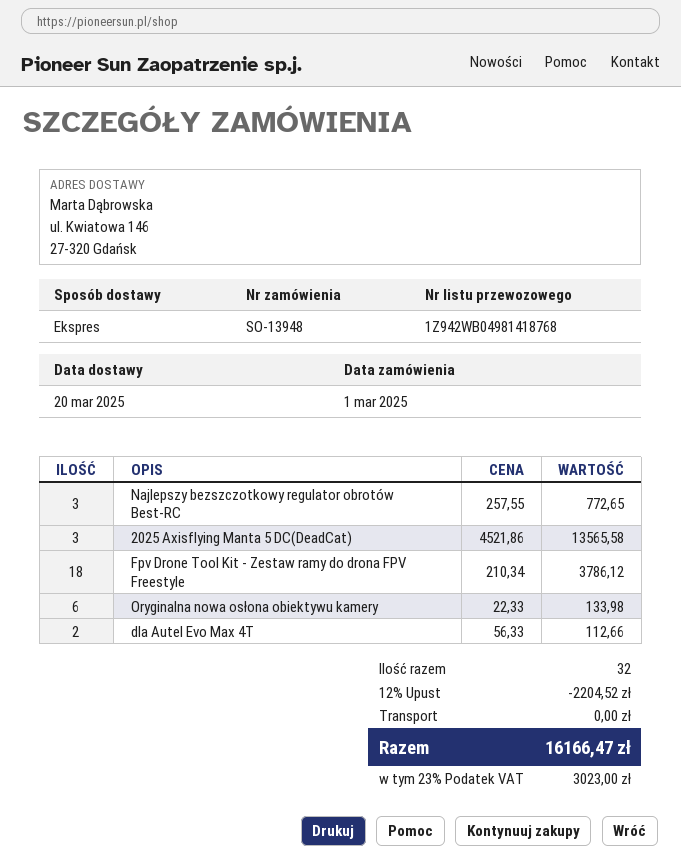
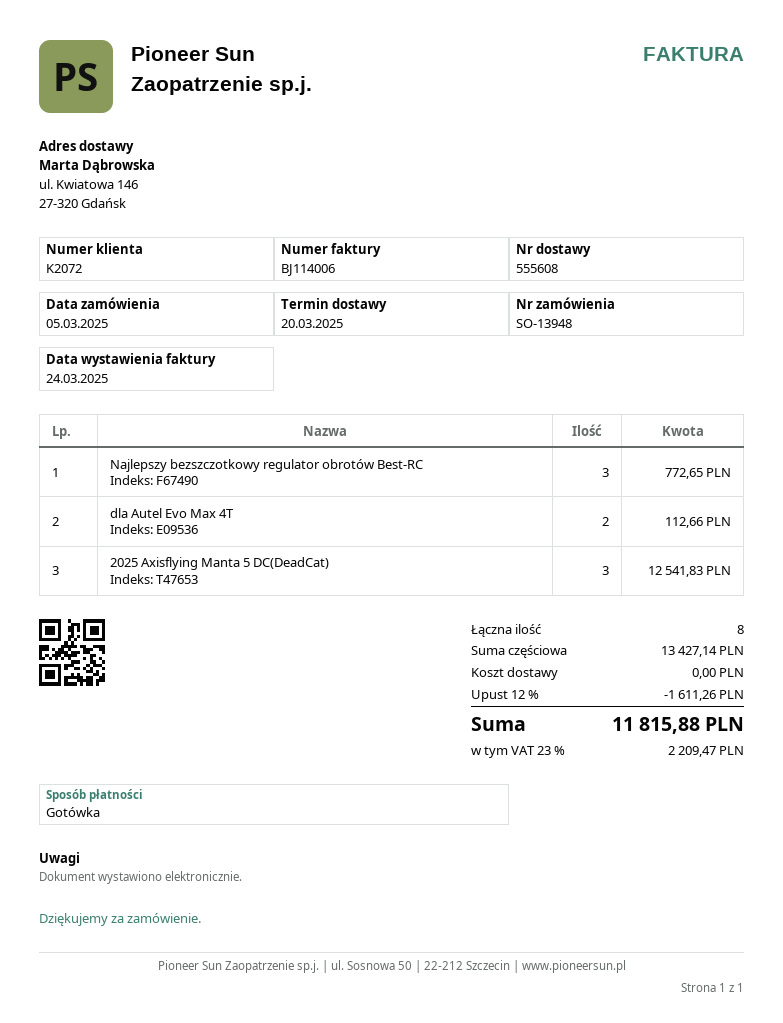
order date: 2025-03-01 -> 2025-03-05
2025 Axisflying Manta 5 DC(DeadCat): 3 for 13565.58 -> 3 for 12541.83
Fpv Drone Tool Kit - Zestaw ramy do drona FPV Freestyle: 18 for 3786.12 -> none
Oryginalna nowa osłona obiektywu kamery: 6 for 133.98 -> none
total quantity: 32 -> 8
discount: 12% = 2204.52 -> 12% = 1611.26
tax: 23% = 3023.00 -> 23% = 2209.47
total: 16166.47 -> 11815.88

